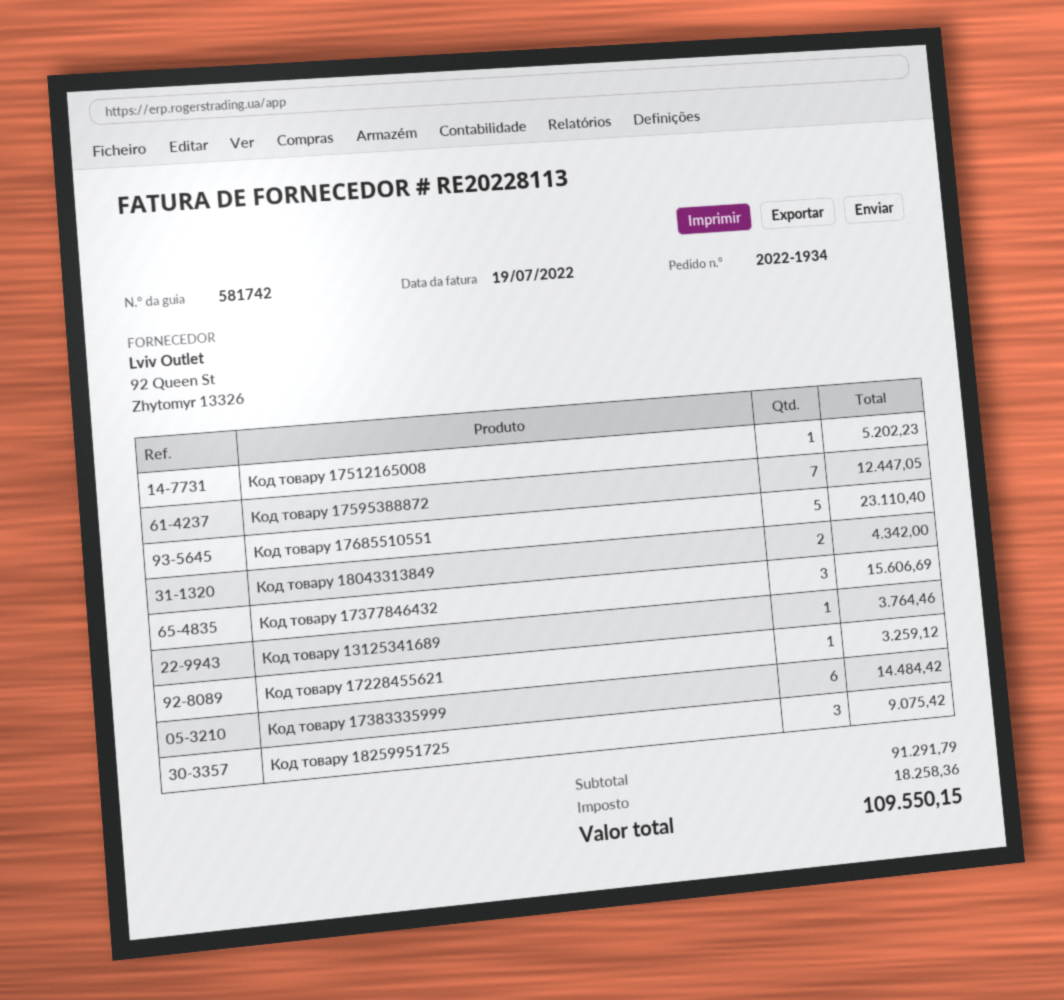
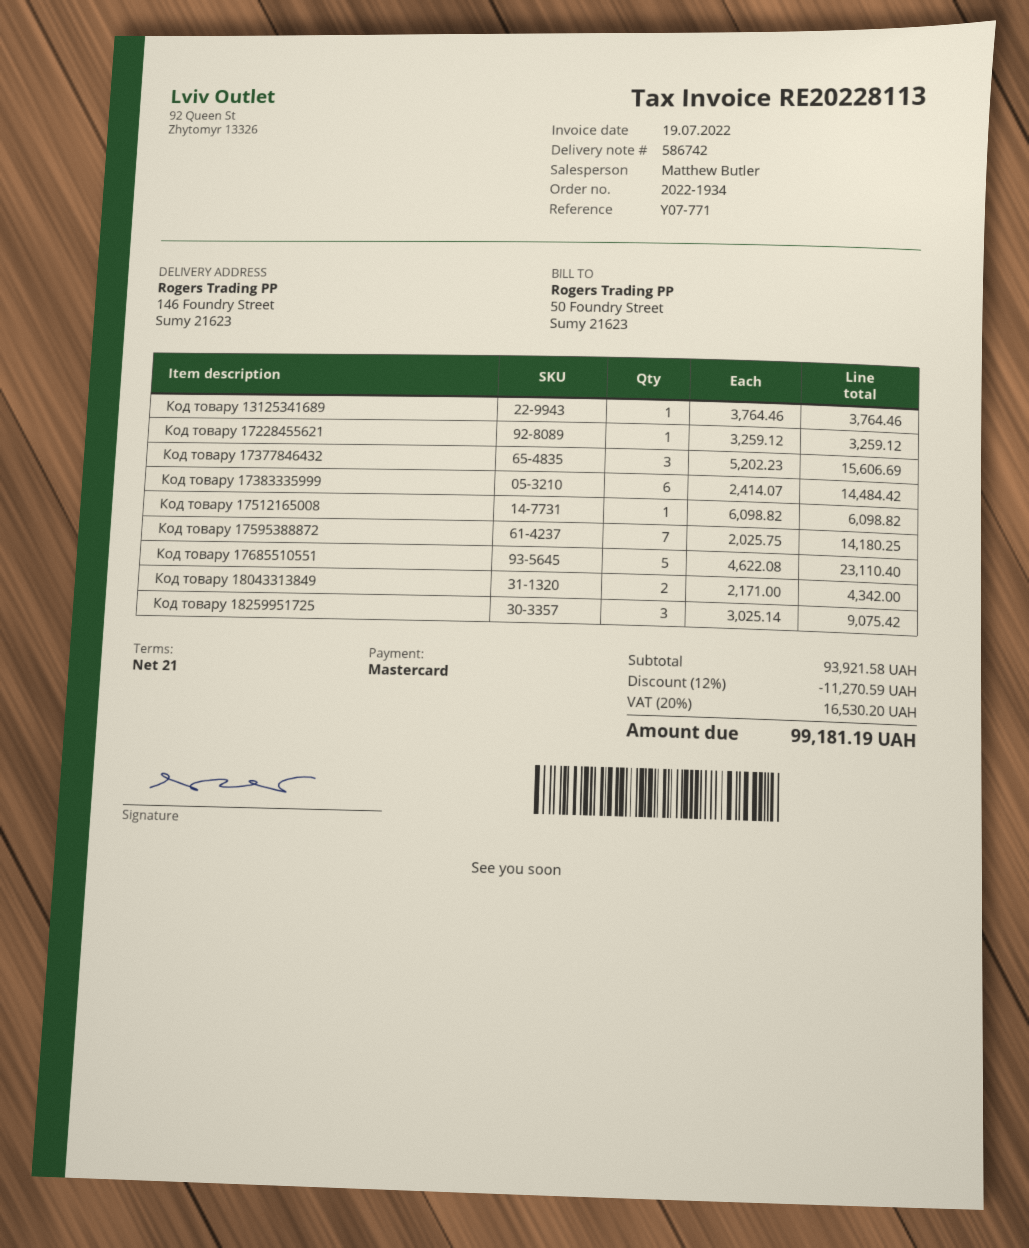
delivery note number: 581742 -> 586742
Код товару 17512165008: 1 for 5202.23 -> 1 for 6098.82
Код товару 17595388872: 7 for 12447.05 -> 7 for 14180.25
subtotal: 91291.79 -> 93921.58
discount: none -> 12% = 11270.59
tax: 18258.36 -> 16530.20
total: 109550.15 -> 99181.19

